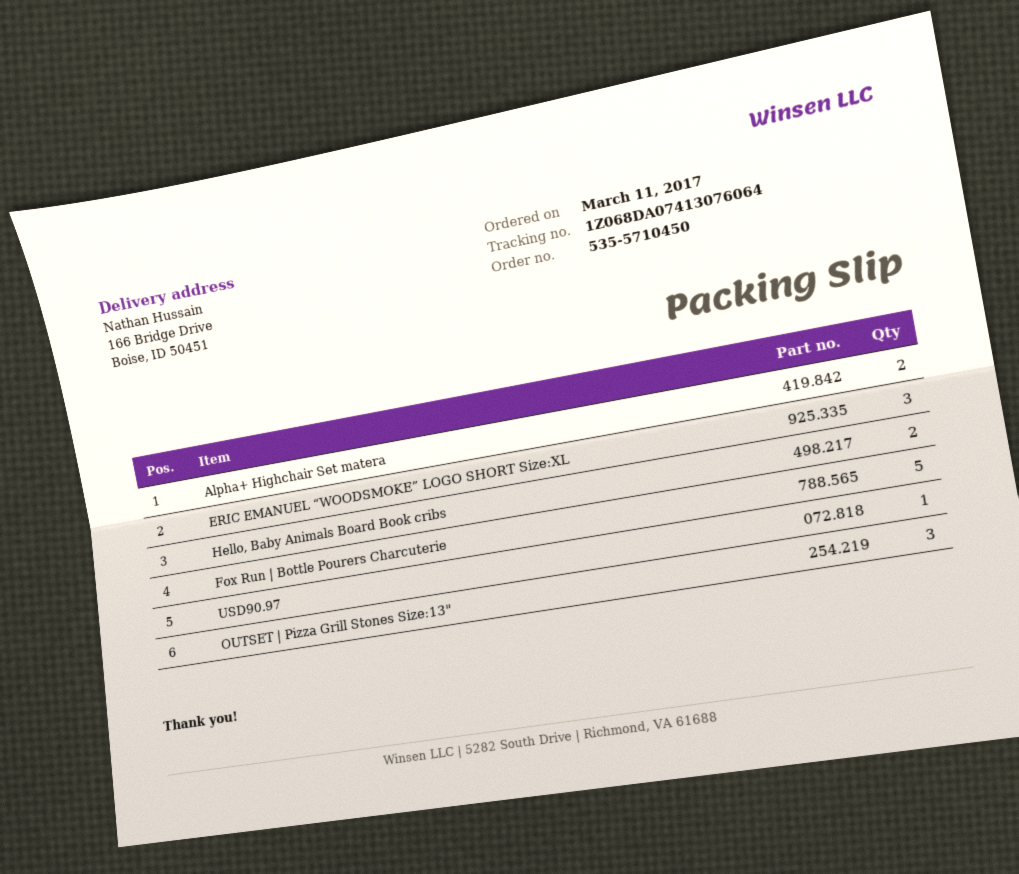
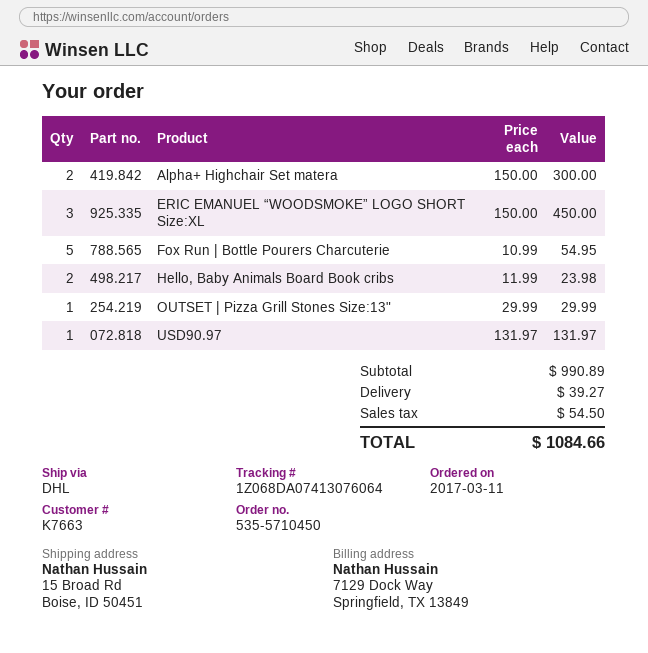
ship to: 166 Bridge Drive, Boise, ID 50451 -> 15 Broad Rd, Boise, ID 50451
OUTSET | Pizza Grill Stones Size:13": 3 -> 1

